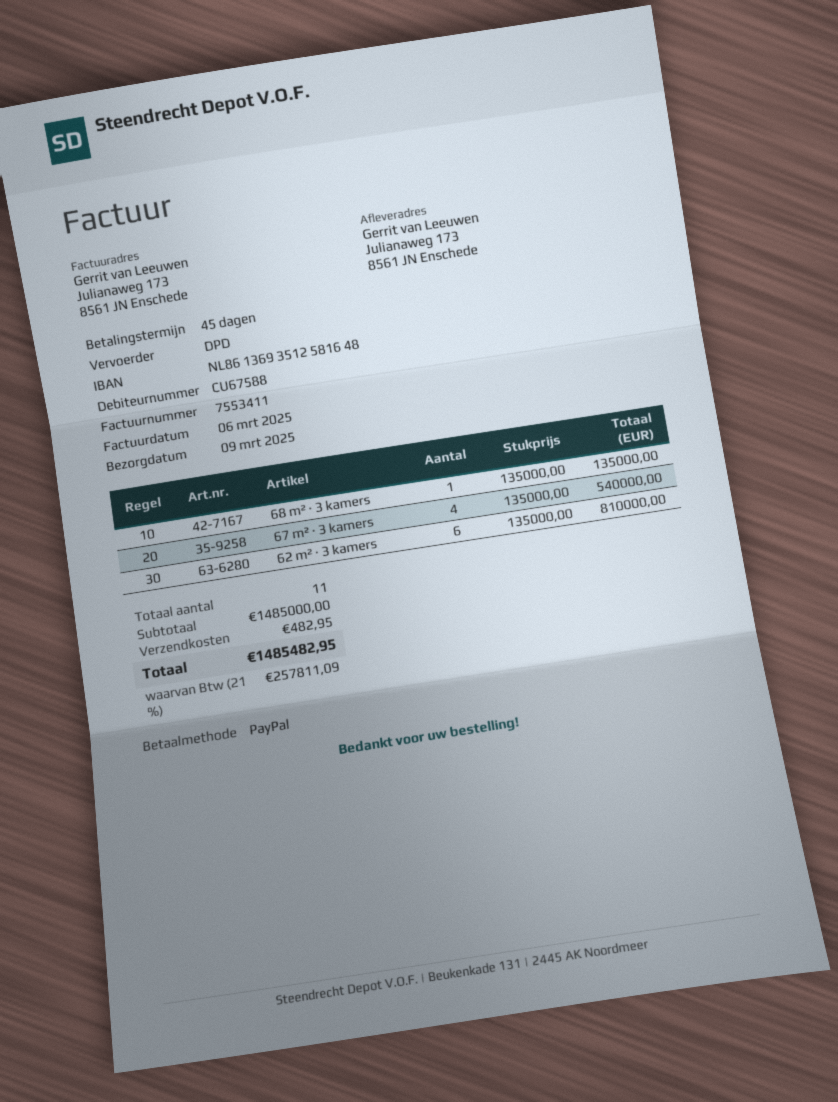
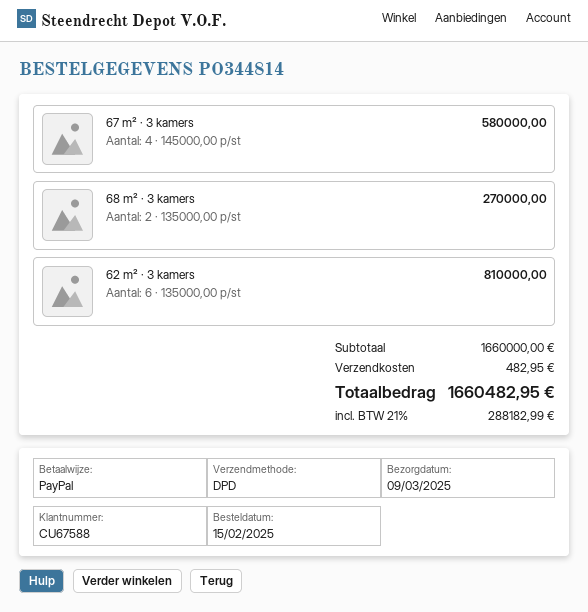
68 m² · 3 kamers: 1 x 135000.00 = 135000.00 -> 2 x 135000.00 = 270000.00
67 m² · 3 kamers: 4 x 135000.00 = 540000.00 -> 4 x 145000.00 = 580000.00
subtotal: 1485000.00 -> 1660000.00
tax: 21% = 257811.09 -> 21% = 288182.99
total: 1485482.95 -> 1660482.95

